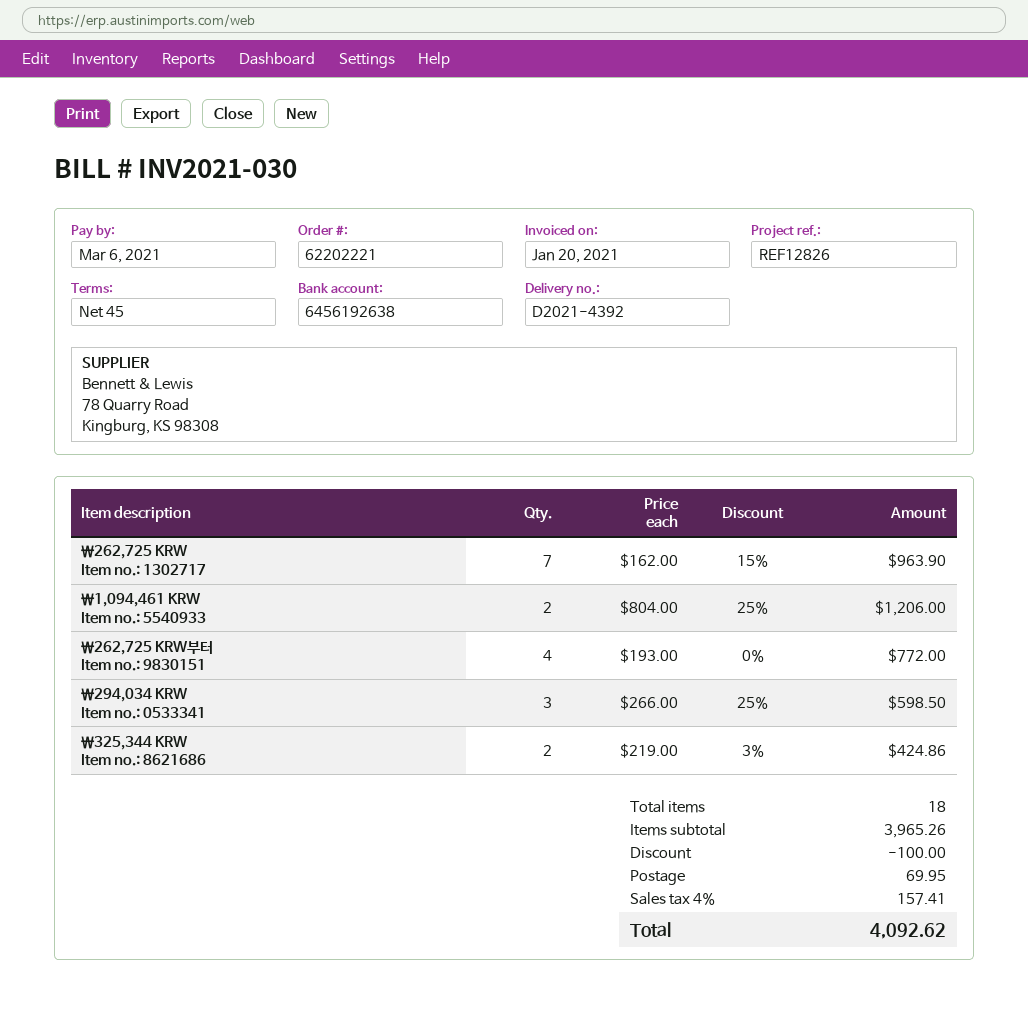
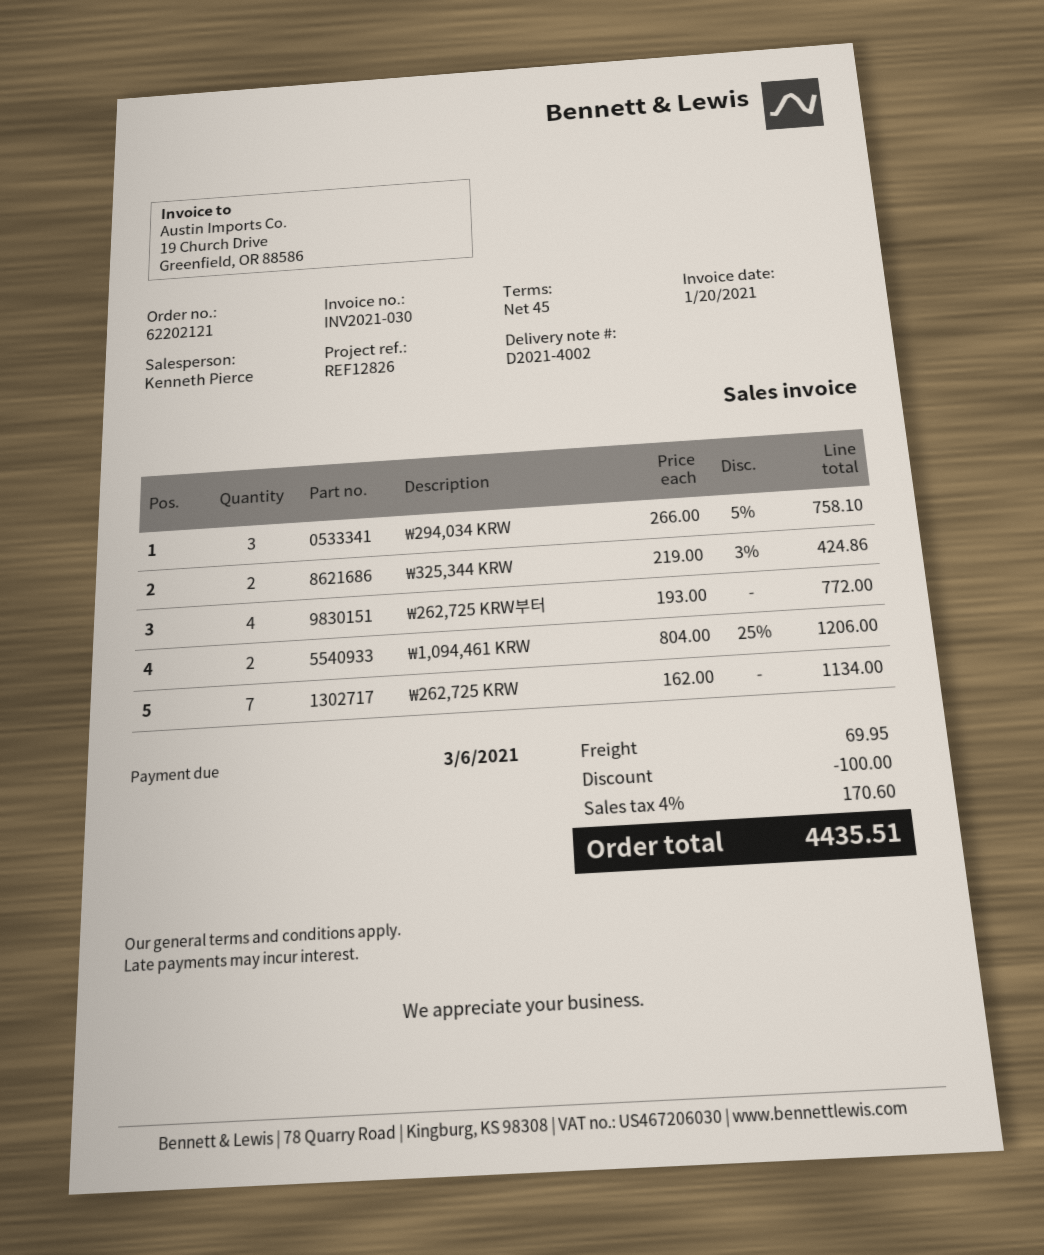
order number: 62202221 -> 62202121
delivery note number: D2021-4392 -> D2021-4002
₩262,725 KRW: 7 x 162.00 - 15% = 963.90 -> 7 x 162.00 = 1134.00
₩294,034 KRW: 3 x 266.00 - 25% = 598.50 -> 3 x 266.00 - 5% = 758.10
tax: 4% = 157.41 -> 4% = 170.60
total: 4092.62 -> 4435.51

